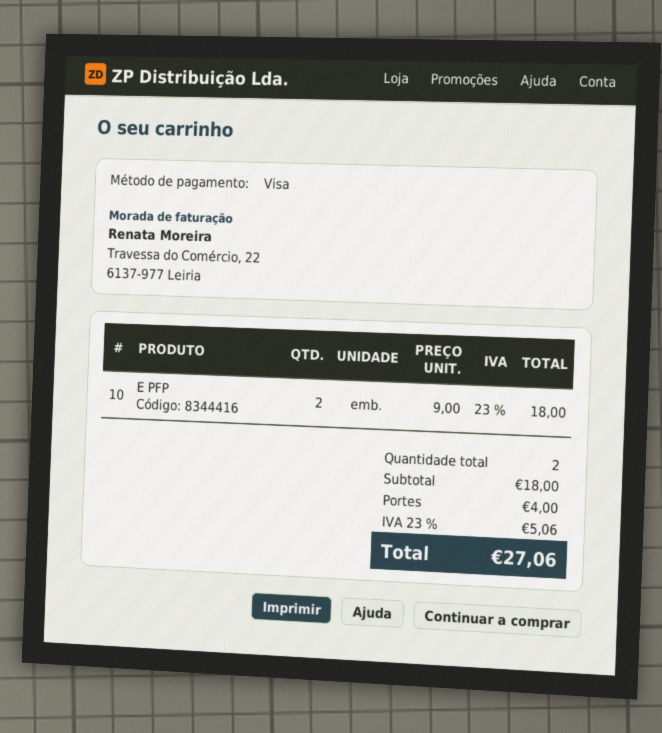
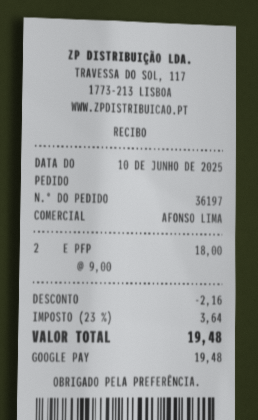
payment method: Visa -> Google Pay
discount: none -> 2.16
shipping: 4.00 -> none
tax: 23% = 5.06 -> 23% = 3.64
total: 27.06 -> 19.48

